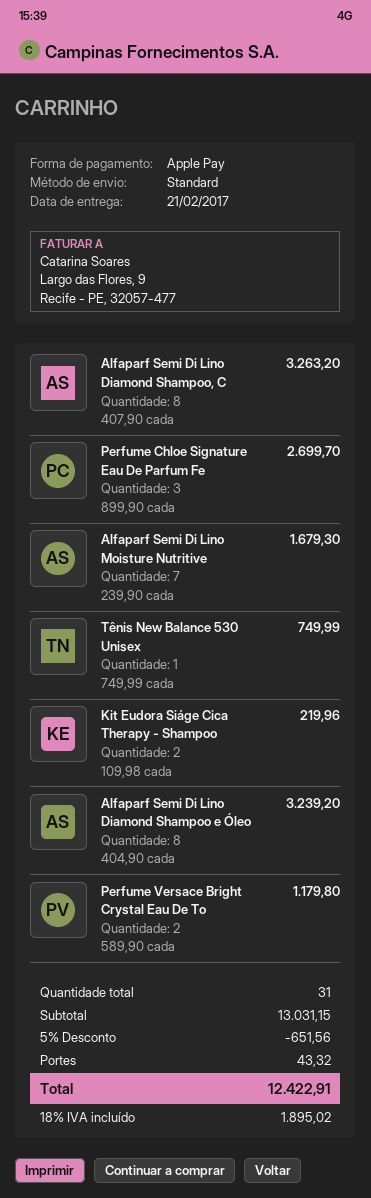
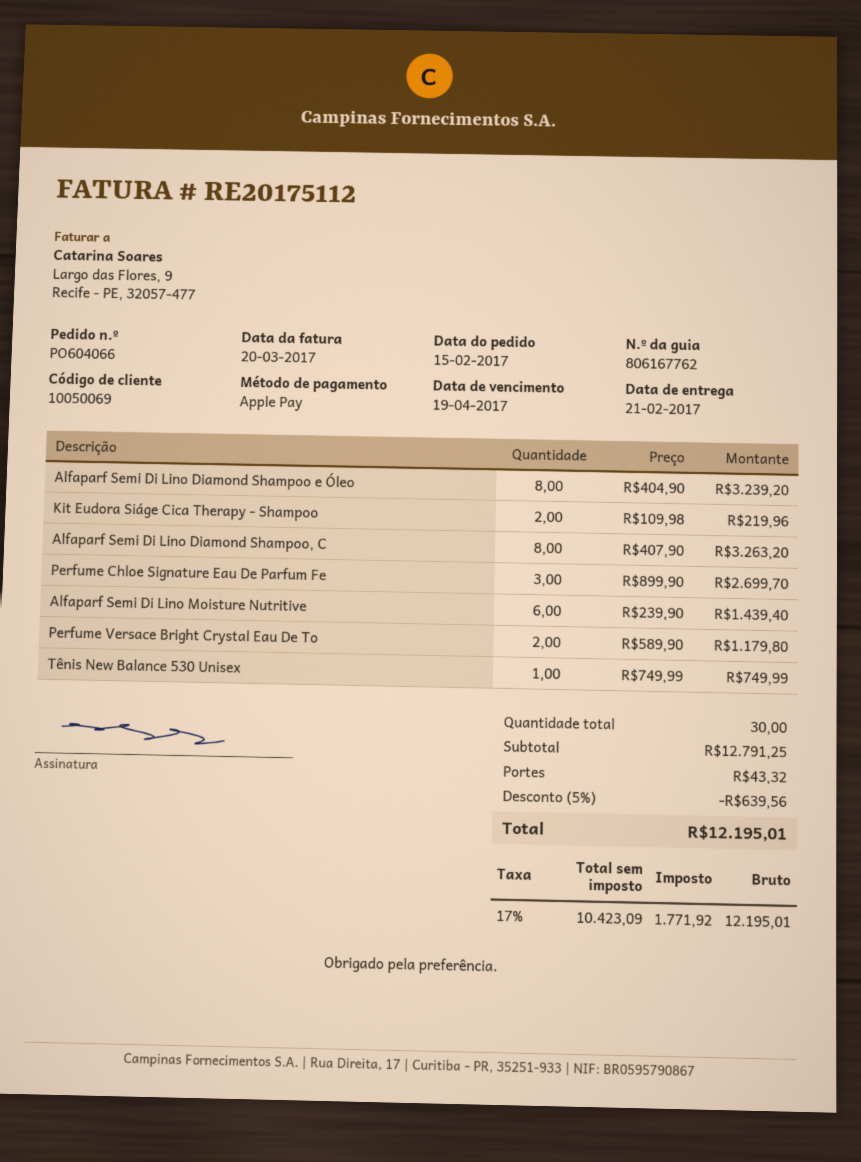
Alfaparf Semi Di Lino Moisture Nutritive: 7 x 239.90 = 1679.30 -> 6 x 239.90 = 1439.40
total quantity: 31 -> 30
subtotal: 13031.15 -> 12791.25
discount: 5% = 651.56 -> 5% = 639.56
tax: 18% = 1895.02 -> 17% = 1771.92
total: 12422.91 -> 12195.01

